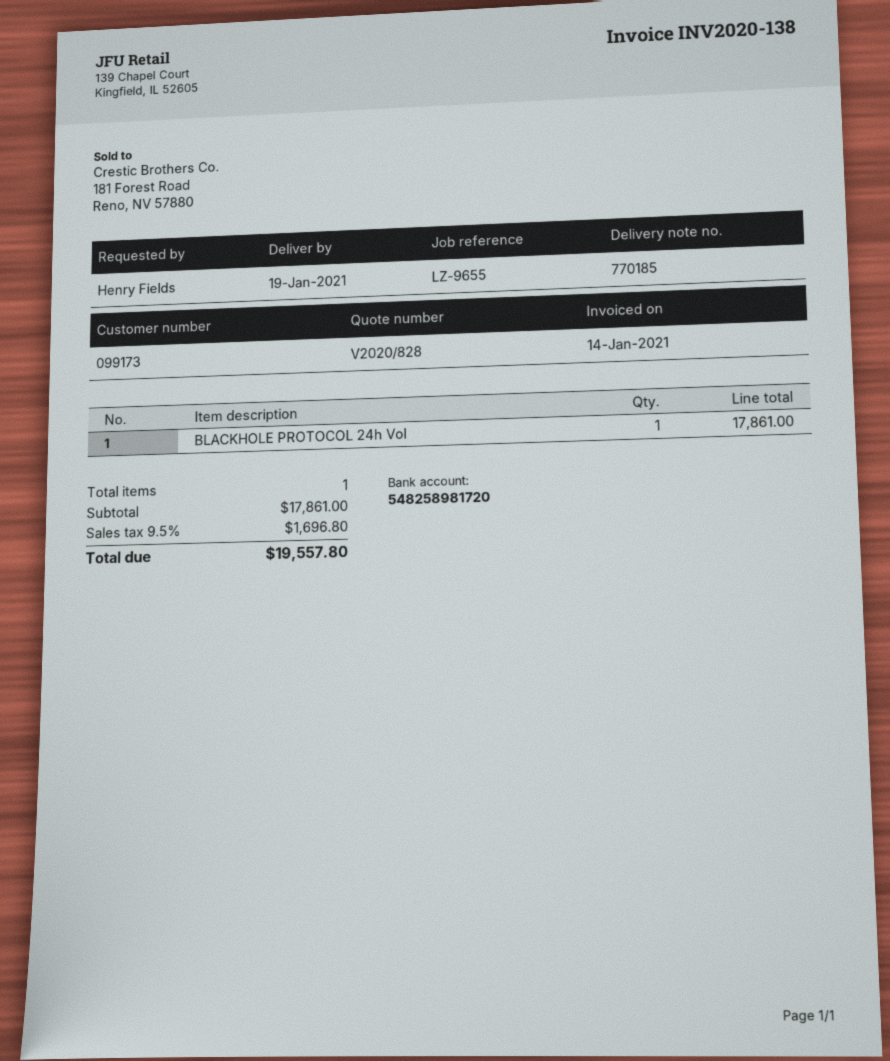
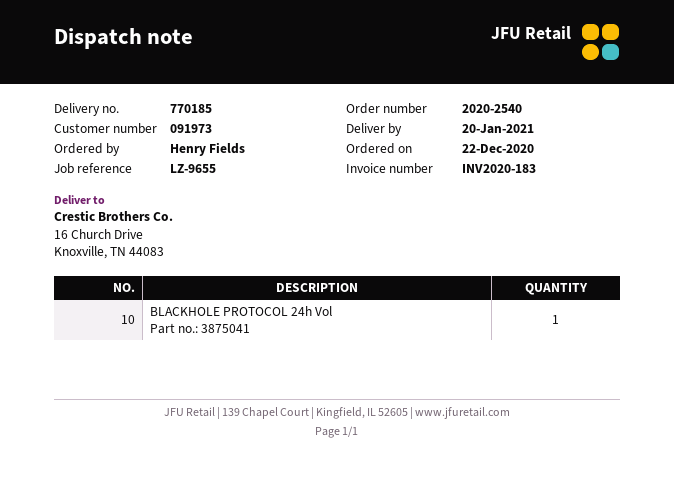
delivery date: 2021-01-19 -> 2021-01-20
invoice number: INV2020-138 -> INV2020-183
customer number: 099173 -> 091973

